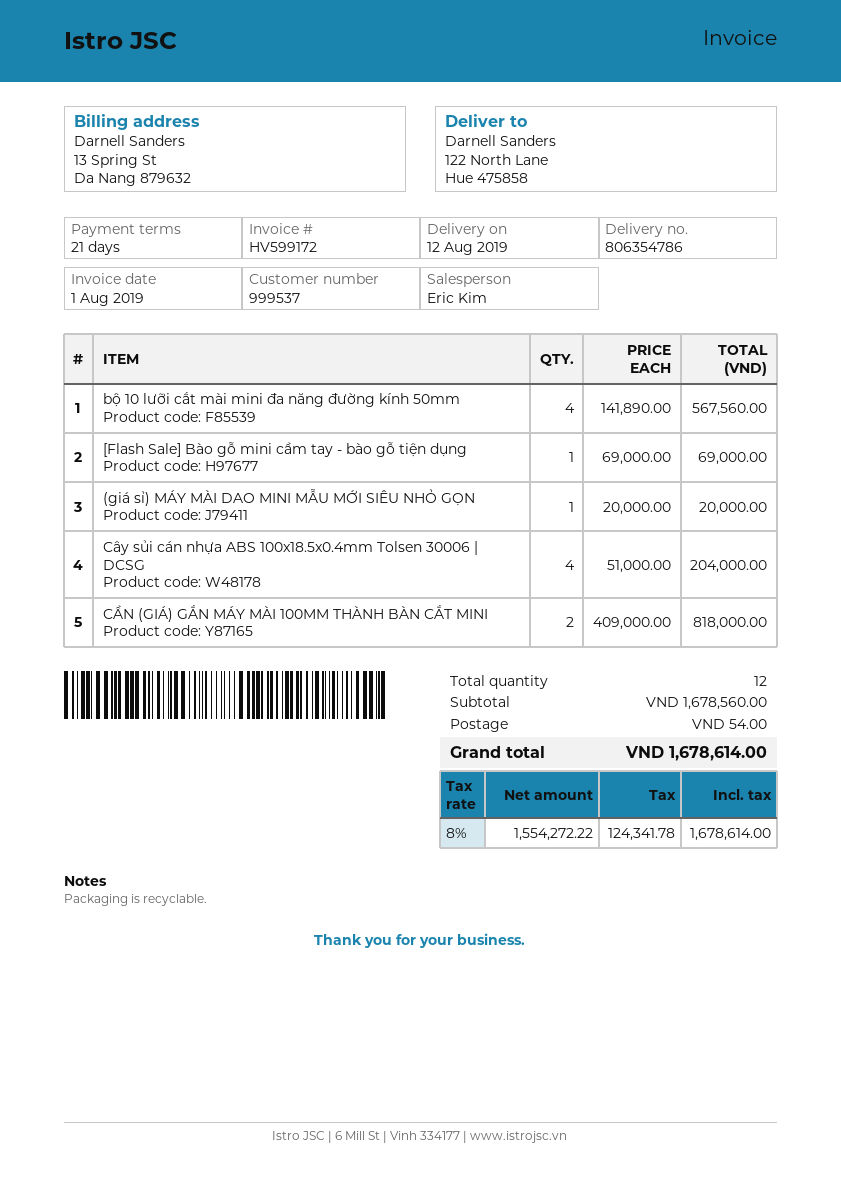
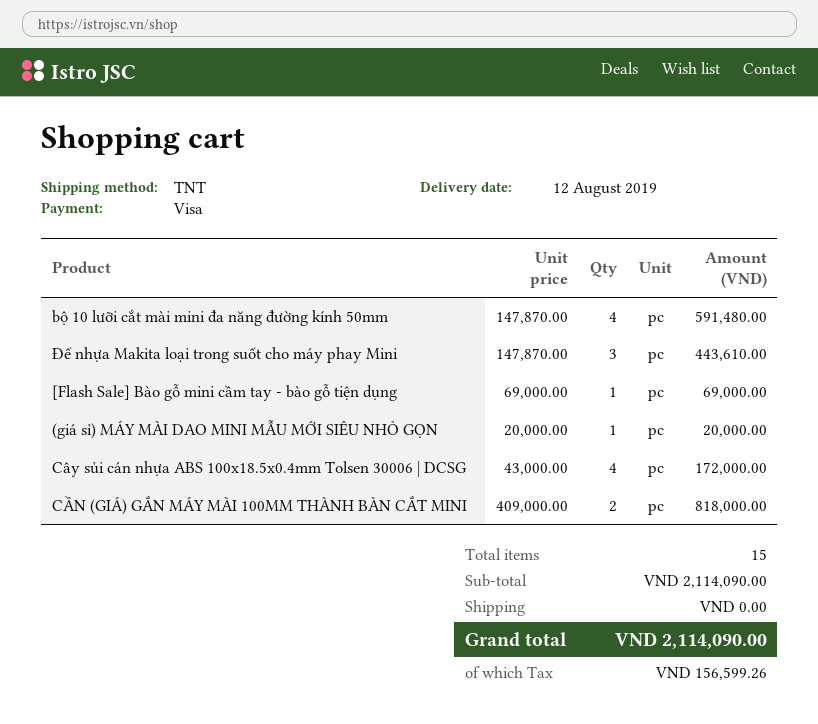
bộ 10 lưỡi cắt mài mini đa năng đường kính 50mm: 4 x 141890.00 = 567560.00 -> 4 x 147870.00 = 591480.00
Cây sủi cán nhựa ABS 100x18.5x0.4mm Tolsen 30006 | DCSG: 4 x 51000.00 = 204000.00 -> 4 x 43000.00 = 172000.00
Đế nhựa Makita loại trong suốt cho máy phay Mini: none -> 3 x 147870.00 = 443610.00
total quantity: 12 -> 15
subtotal: 1678560.00 -> 2114090.00
shipping: 54.00 -> 0.00
tax: 124341.78 -> 156599.26
total: 1678614.00 -> 2114090.00

